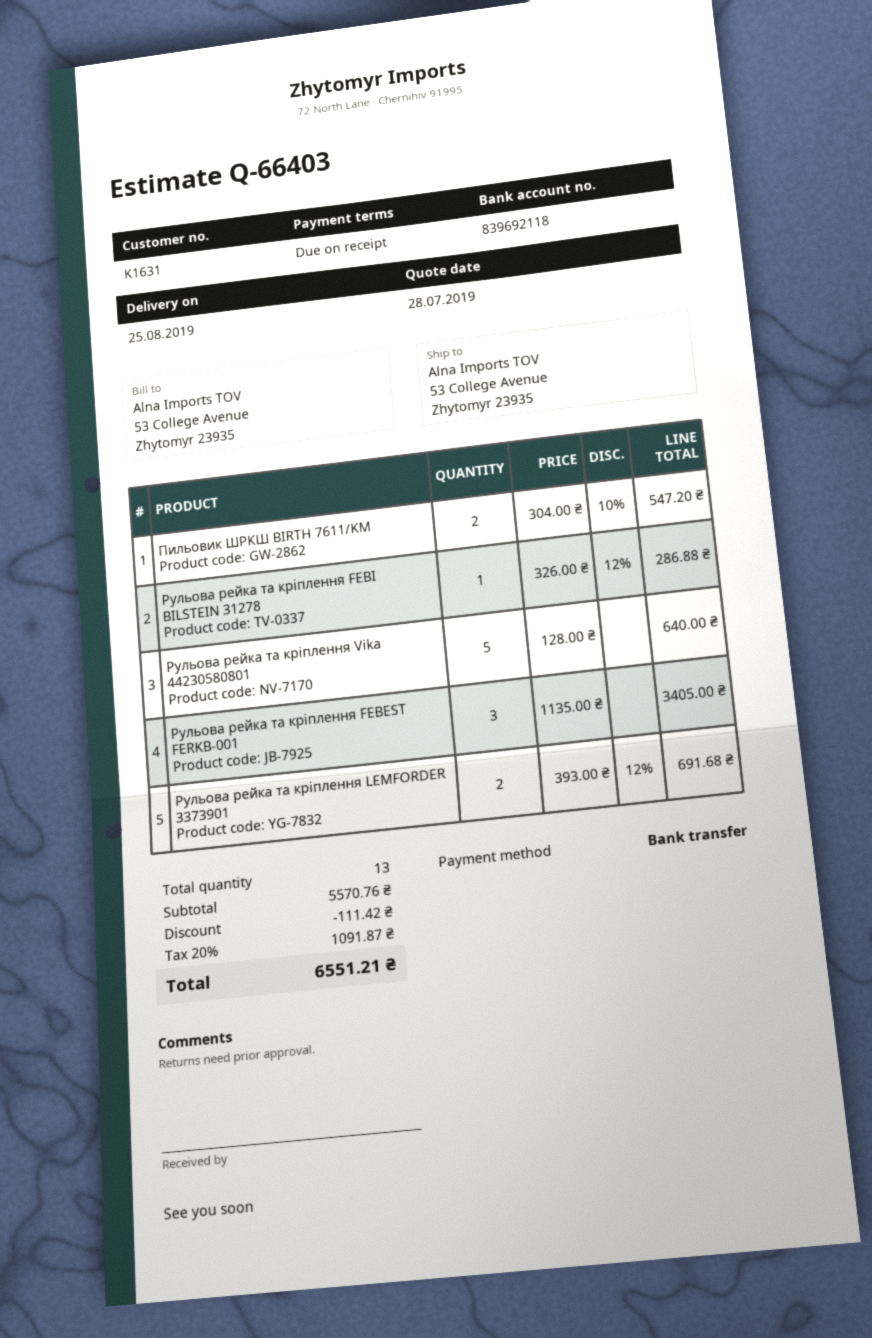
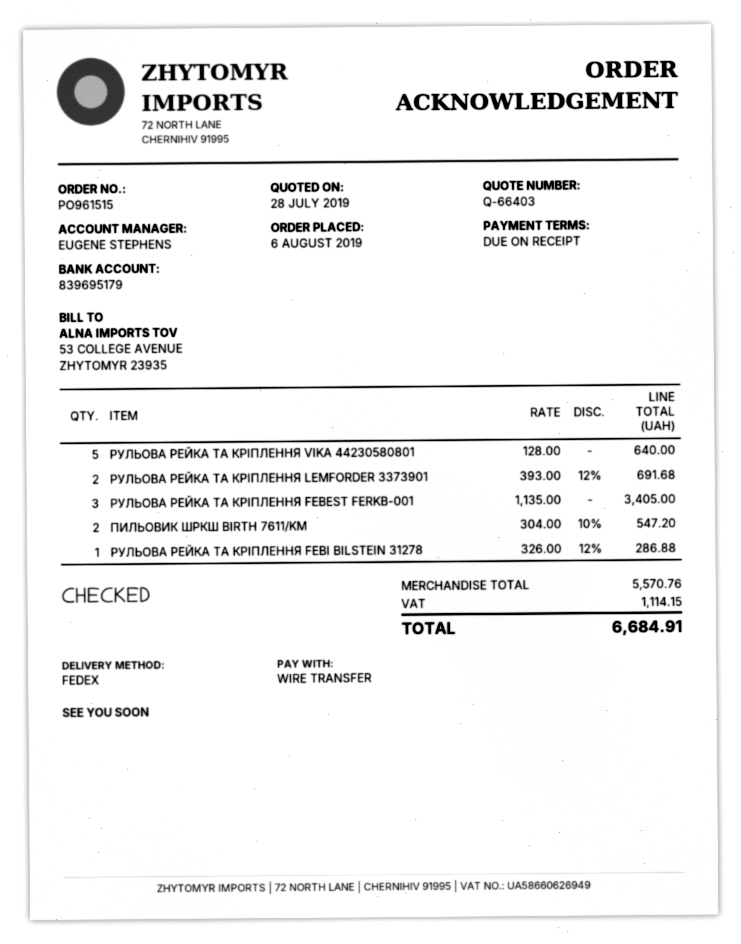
bank account: 839692118 -> 839695179
discount: 111.42 -> none
tax: 1091.87 -> 1114.15
total: 6551.21 -> 6684.91

